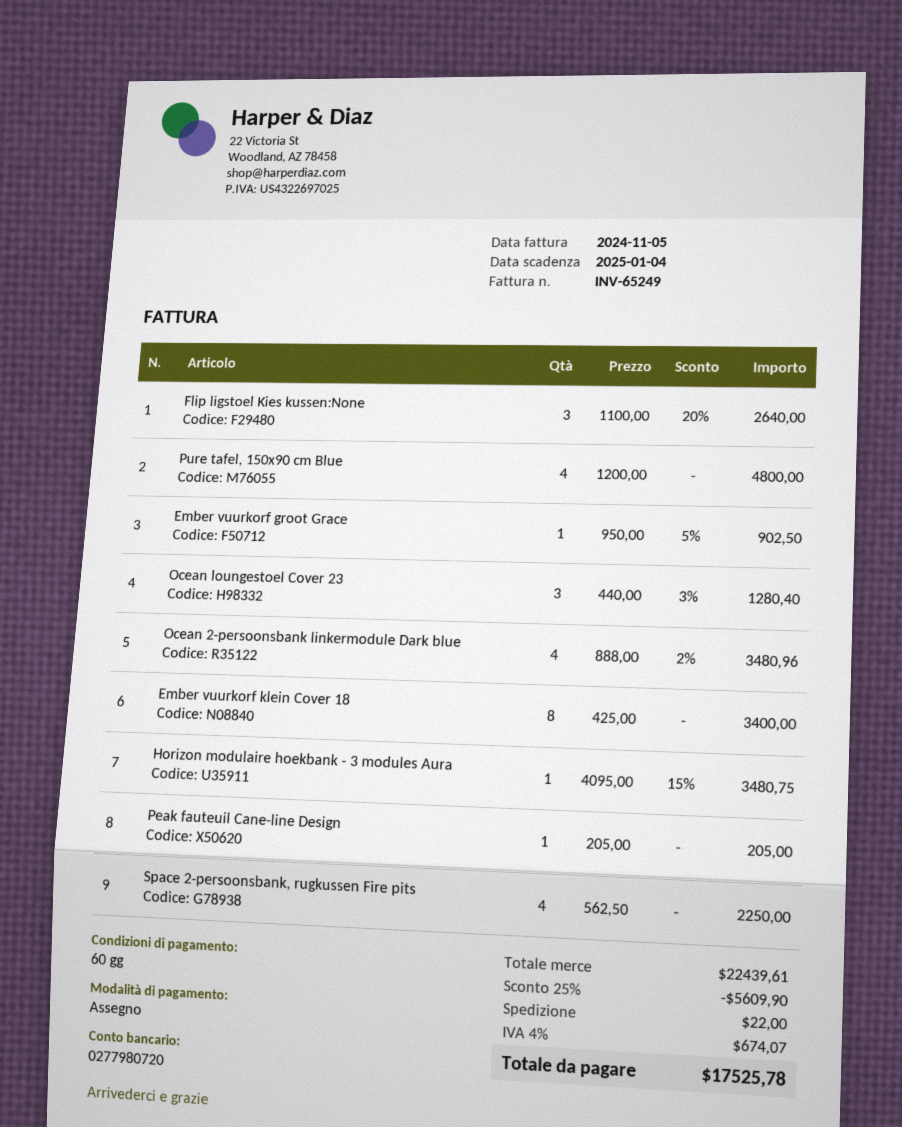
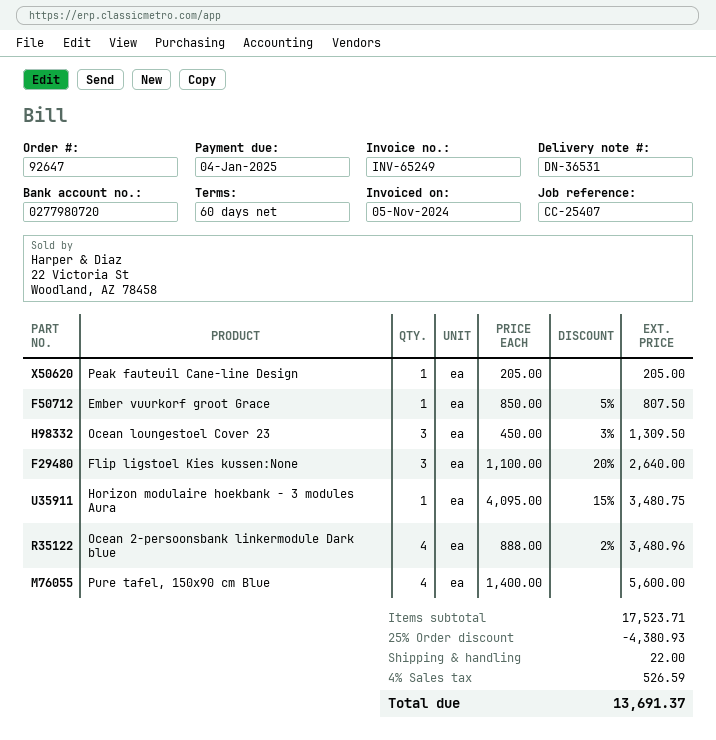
Pure tafel, 150x90 cm Blue: 4 x 1200.00 = 4800.00 -> 4 x 1400.00 = 5600.00
Ember vuurkorf groot Grace: 1 x 950.00 - 5% = 902.50 -> 1 x 850.00 - 5% = 807.50
Ocean loungestoel Cover 23: 3 x 440.00 - 3% = 1280.40 -> 3 x 450.00 - 3% = 1309.50
Ember vuurkorf klein Cover 18: 8 x 425.00 = 3400.00 -> none
Space 2-persoonsbank, rugkussen Fire pits: 4 x 562.50 = 2250.00 -> none
subtotal: 22439.61 -> 17523.71
discount: 25% = 5609.90 -> 25% = 4380.93
tax: 4% = 674.07 -> 4% = 526.59
total: 17525.78 -> 13691.37

